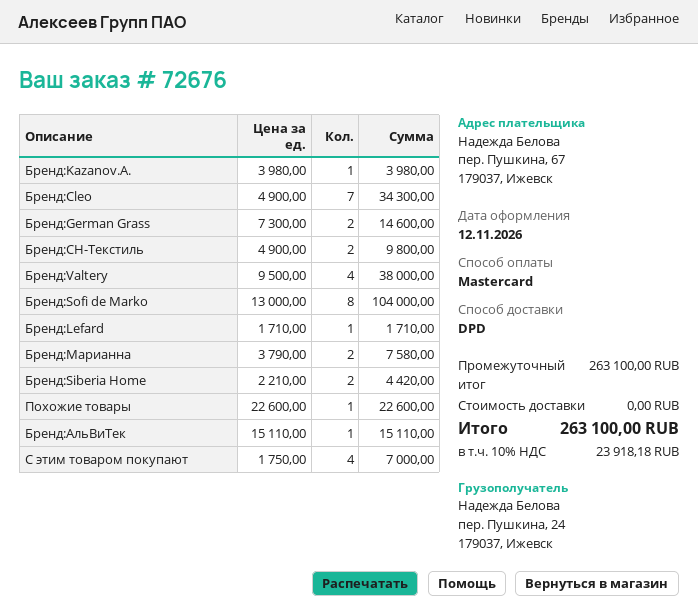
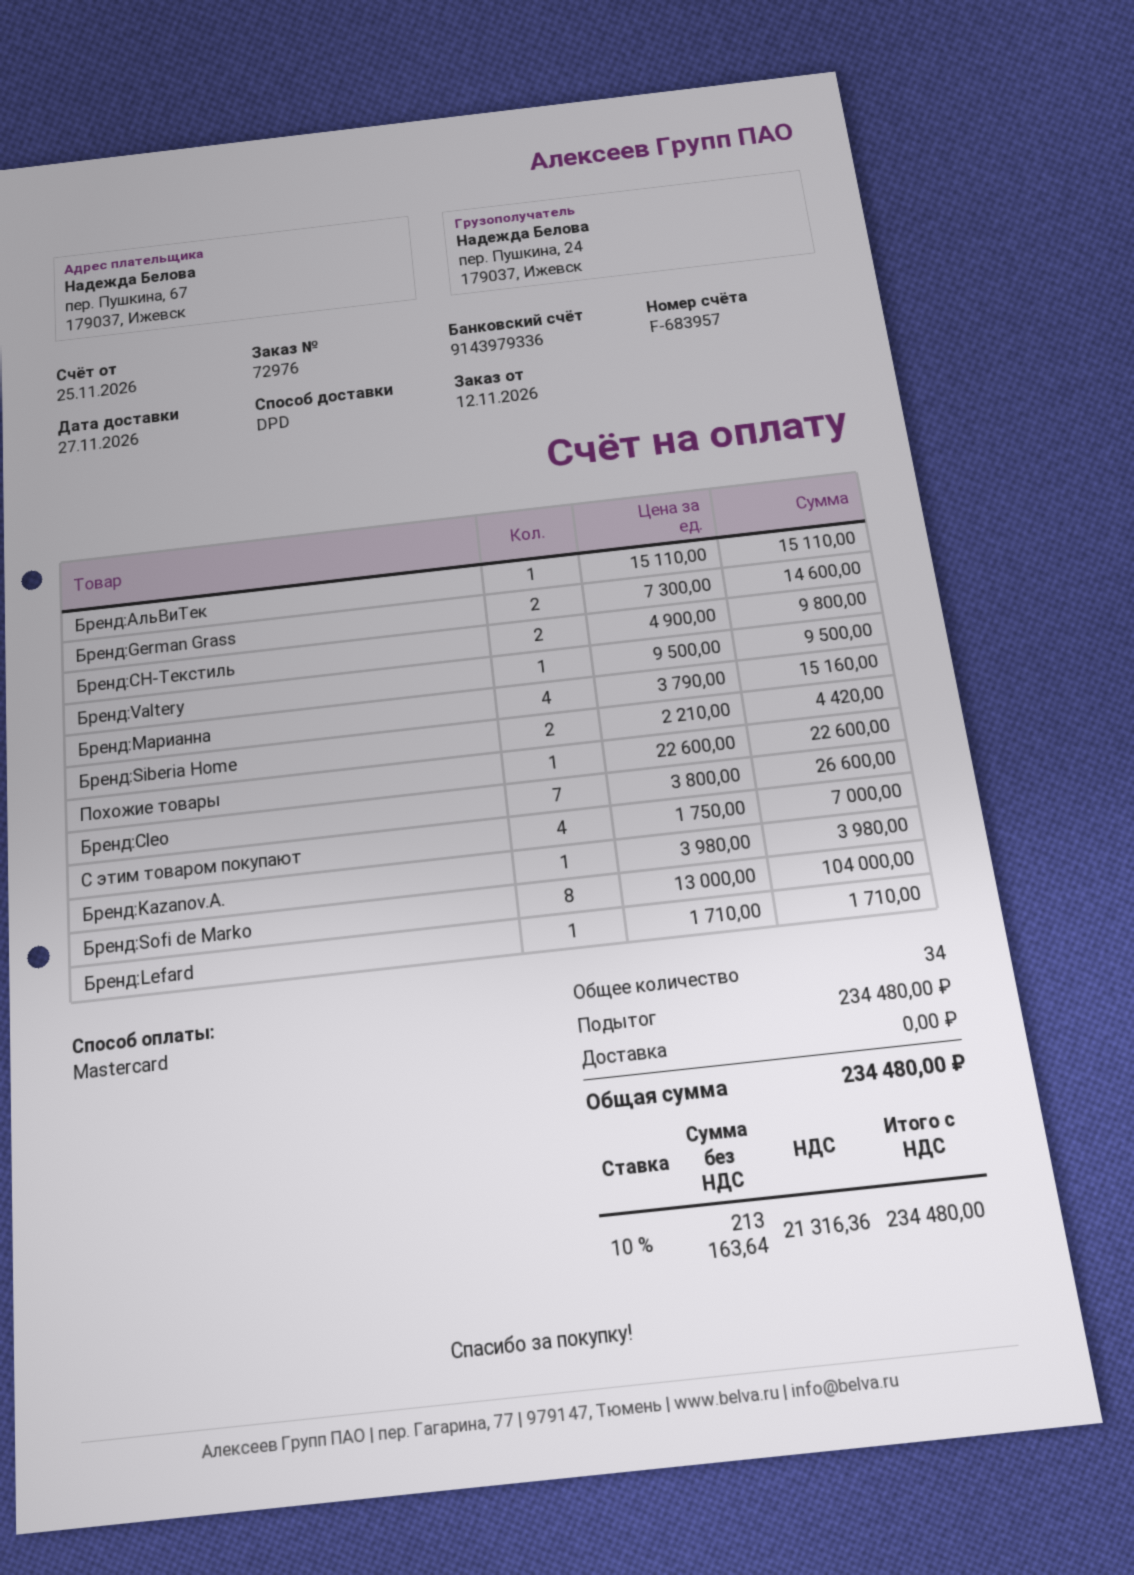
order number: 72676 -> 72976
Бренд:Cleo: 7 x 4900.00 = 34300.00 -> 7 x 3800.00 = 26600.00
Бренд:Valtery: 4 x 9500.00 = 38000.00 -> 1 x 9500.00 = 9500.00
Бренд:Марианна: 2 x 3790.00 = 7580.00 -> 4 x 3790.00 = 15160.00
subtotal: 263100.00 -> 234480.00
tax: 10% = 23918.18 -> 10% = 21316.36
total: 263100.00 -> 234480.00

